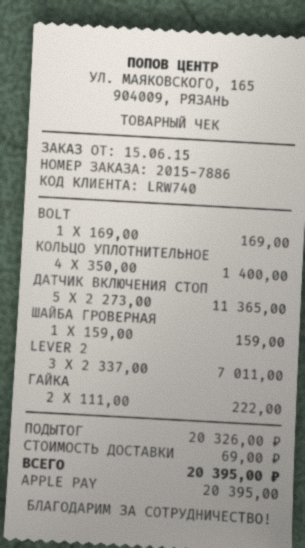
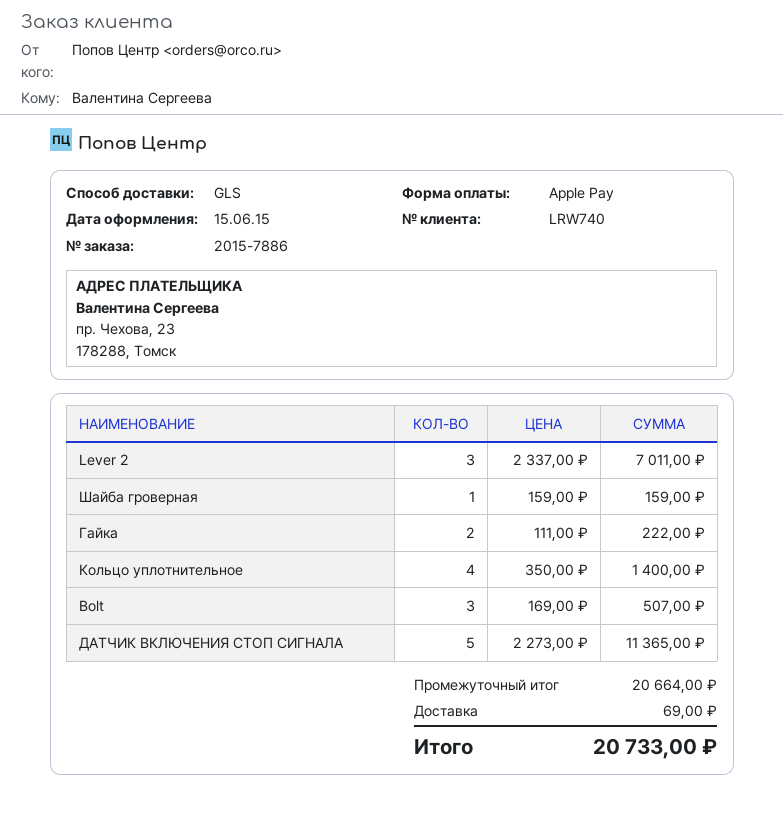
BOLT: 1 x 169.00 = 169.00 -> 3 x 169.00 = 507.00
subtotal: 20326.00 -> 20664.00
total: 20395.00 -> 20733.00

